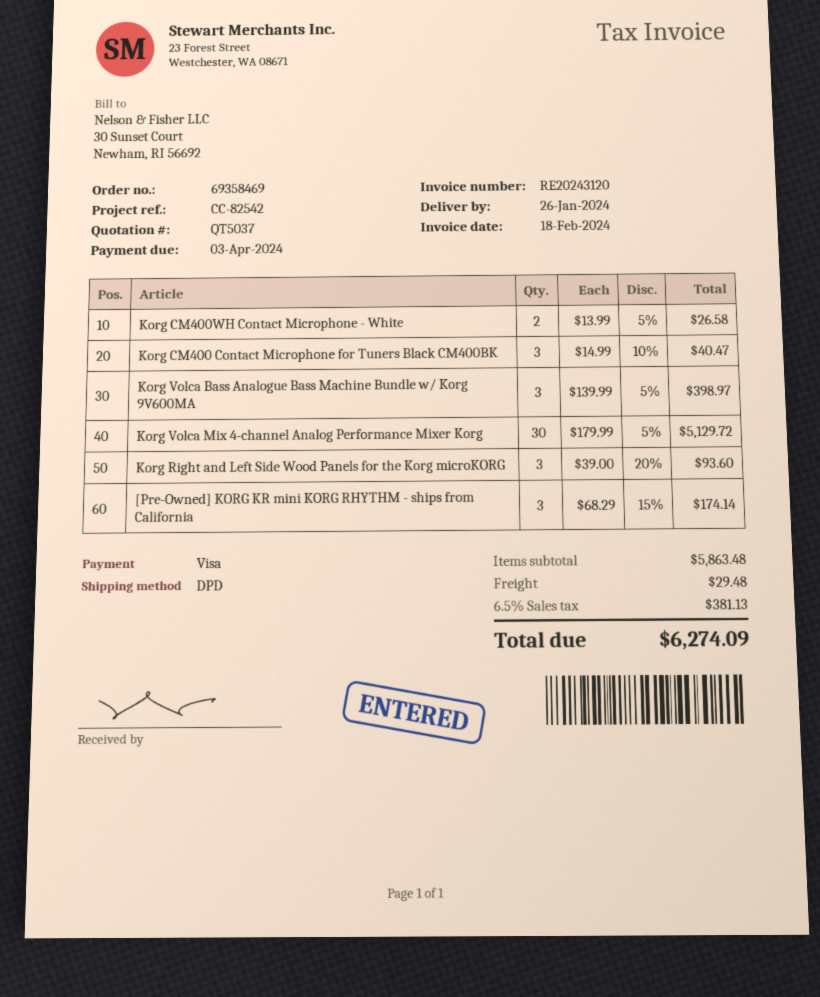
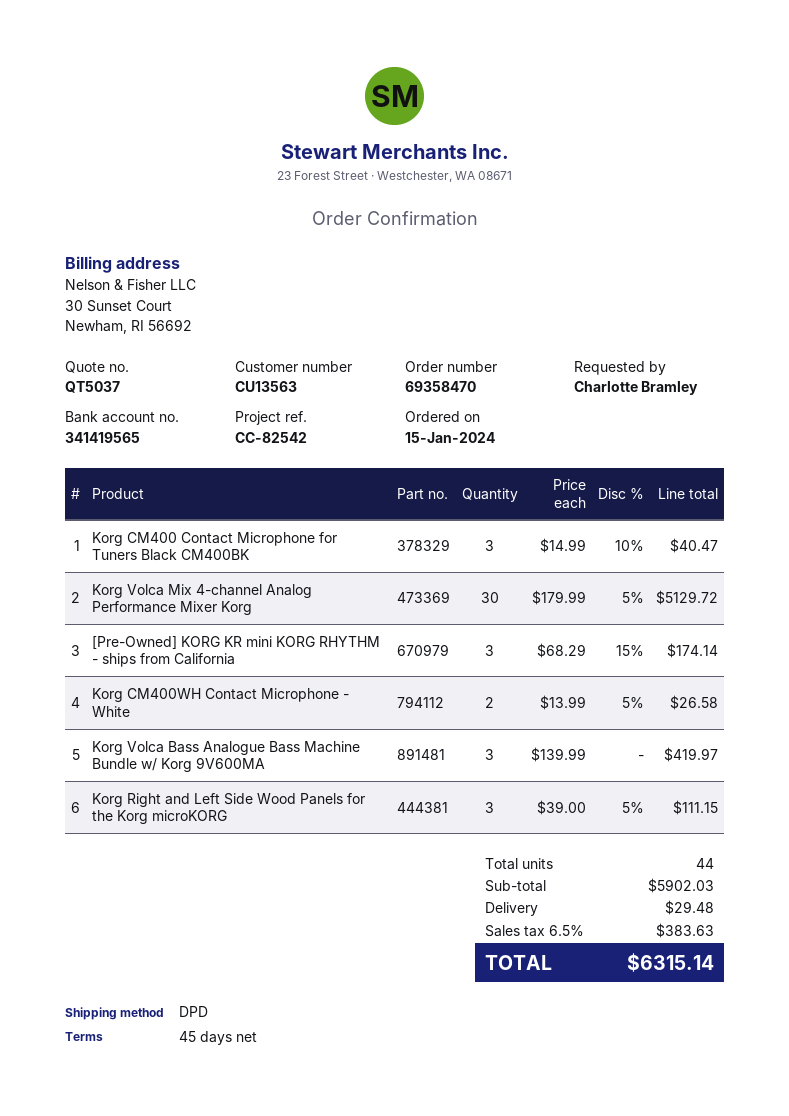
order number: 69358469 -> 69358470
Korg Volca Bass Analogue Bass Machine Bundle w/ Korg 9V600MA: 3 x 139.99 - 5% = 398.97 -> 3 x 139.99 = 419.97
Korg Right and Left Side Wood Panels for the Korg microKORG: 3 x 39.00 - 20% = 93.60 -> 3 x 39.00 - 5% = 111.15
subtotal: 5863.48 -> 5902.03
tax: 6.5% = 381.13 -> 6.5% = 383.63
total: 6274.09 -> 6315.14

